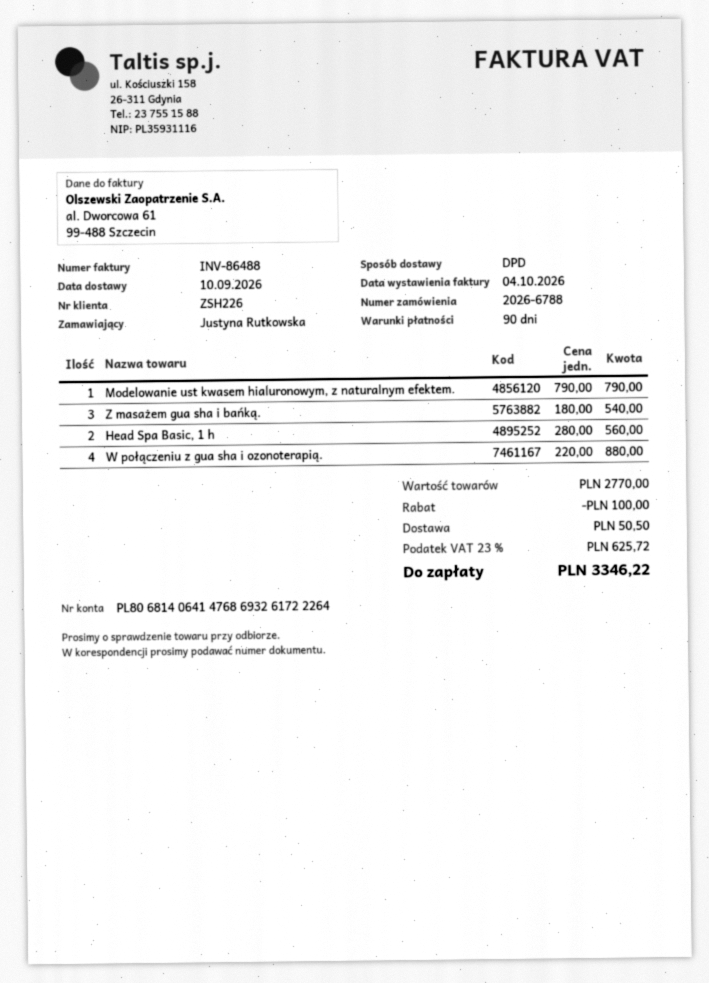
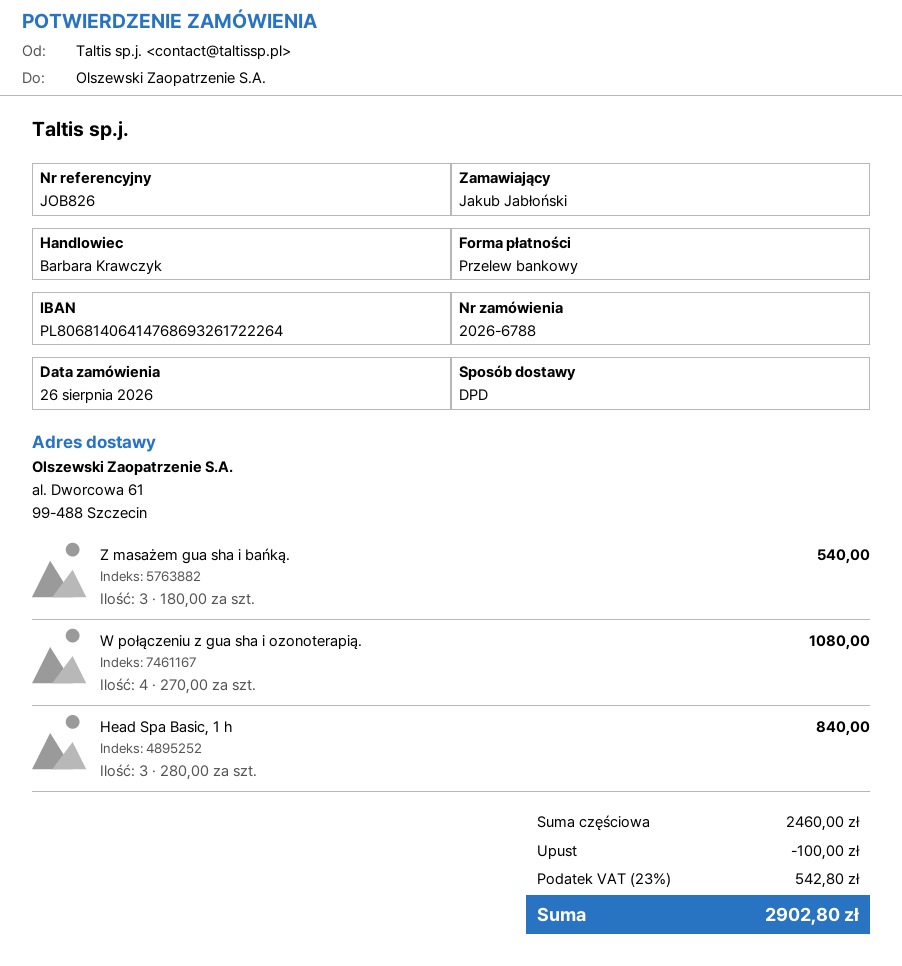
ordered by: Justyna Rutkowska -> Jakub Jabłoński
Modelowanie ust kwasem hialuronowym, z naturalnym efektem.: 1 x 790.00 = 790.00 -> none
Head Spa Basic, 1 h: 2 x 280.00 = 560.00 -> 3 x 280.00 = 840.00
W połączeniu z gua sha i ozonoterapią.: 4 x 220.00 = 880.00 -> 4 x 270.00 = 1080.00
subtotal: 2770.00 -> 2460.00
shipping: 50.50 -> none
tax: 23% = 625.72 -> 23% = 542.80
total: 3346.22 -> 2902.80

